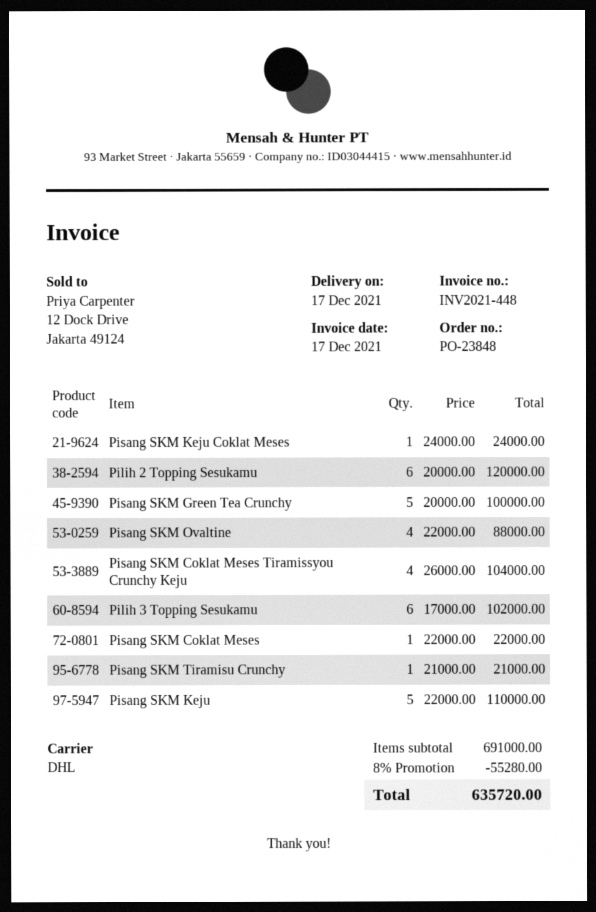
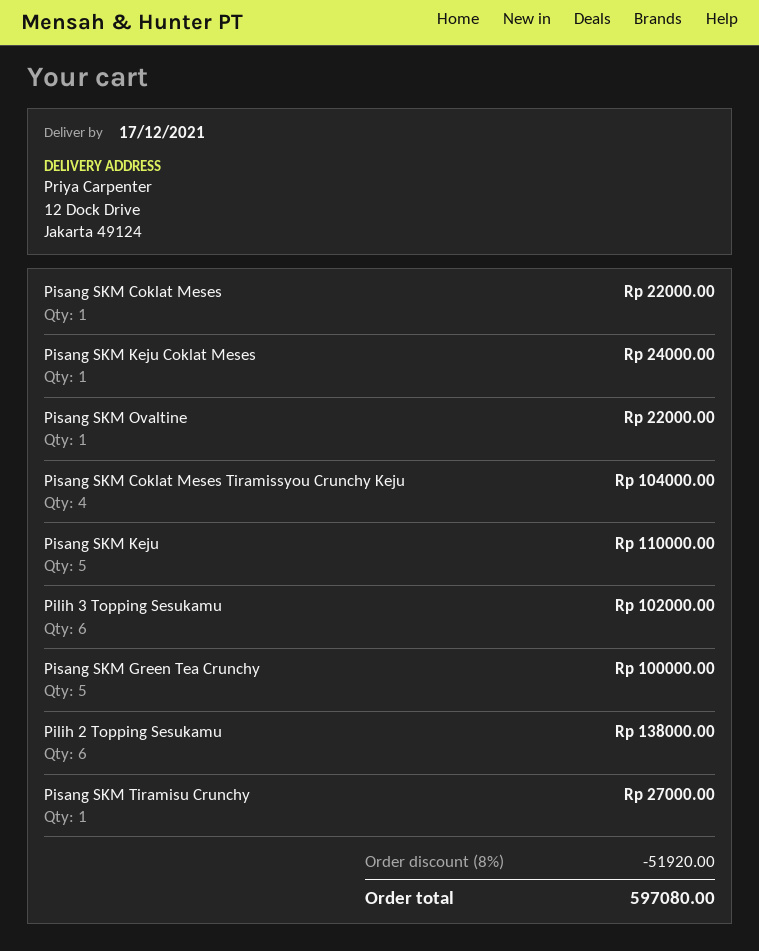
Pilih 2 Topping Sesukamu: 6 for 120000.00 -> 6 for 138000.00
Pisang SKM Ovaltine: 4 for 88000.00 -> 1 for 22000.00
Pisang SKM Tiramisu Crunchy: 1 for 21000.00 -> 1 for 27000.00
discount: 8% = 55280.00 -> 8% = 51920.00
total: 635720.00 -> 597080.00

